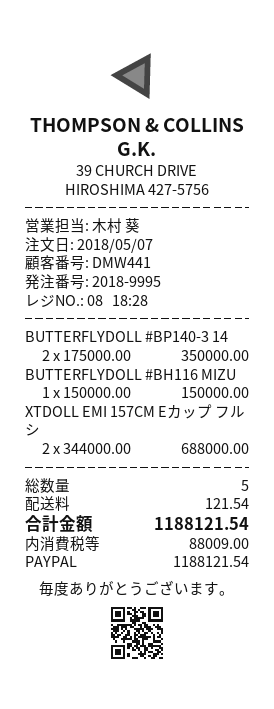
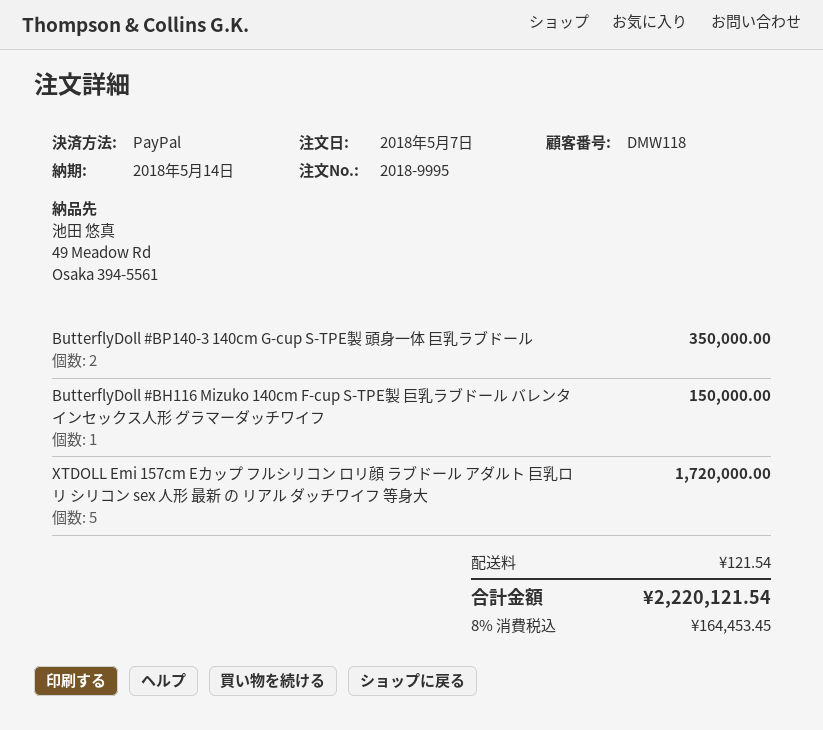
customer number: DMW441 -> DMW118
XTDOLL EMI 157CM Eカップ フルシ: 2 for 688000.00 -> 5 for 1720000.00
tax: 88009.00 -> 164453.45
total: 1188121.54 -> 2220121.54

